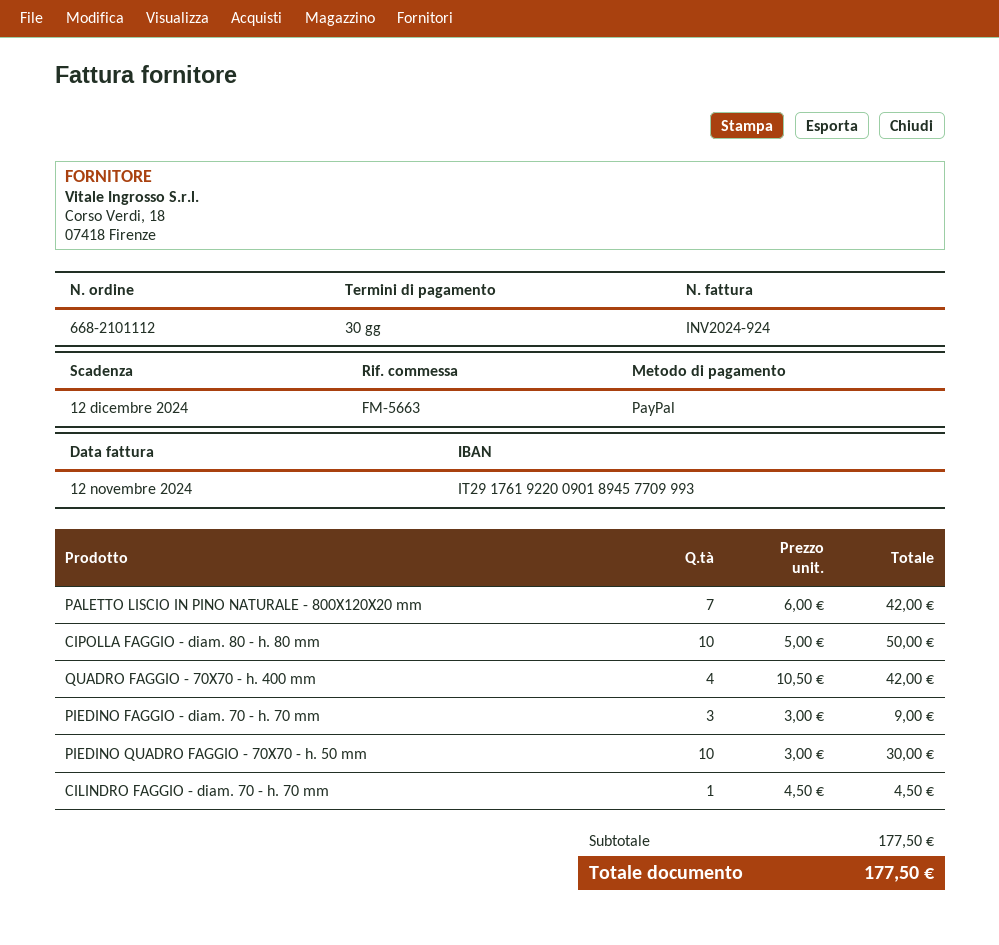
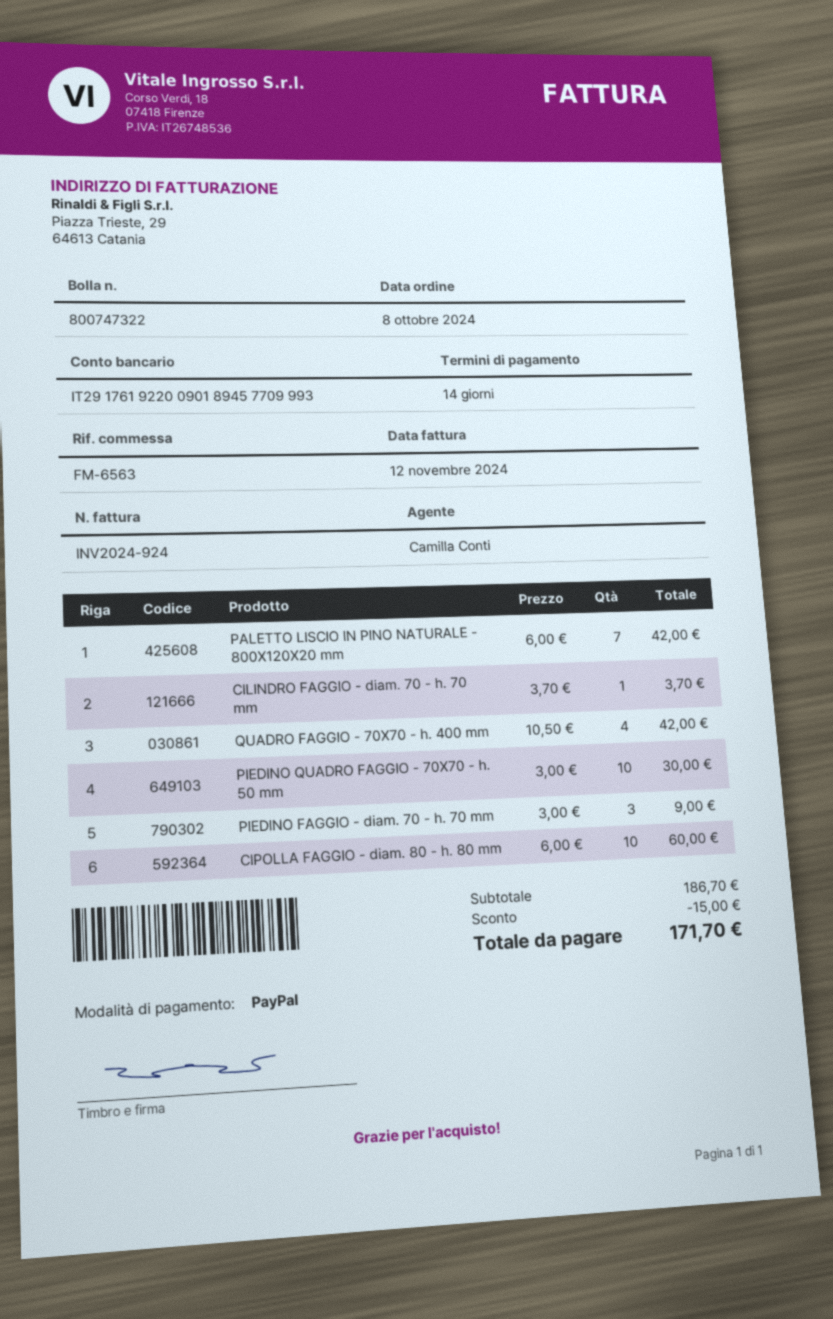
payment terms: 30 days -> 14 days
reference: FM-5663 -> FM-6563
CIPOLLA FAGGIO - diam. 80 - h. 80 mm: 10 x 5.00 = 50.00 -> 10 x 6.00 = 60.00
CILINDRO FAGGIO - diam. 70 - h. 70 mm: 1 x 4.50 = 4.50 -> 1 x 3.70 = 3.70
subtotal: 177.50 -> 186.70
discount: none -> 15.00
total: 177.50 -> 171.70

